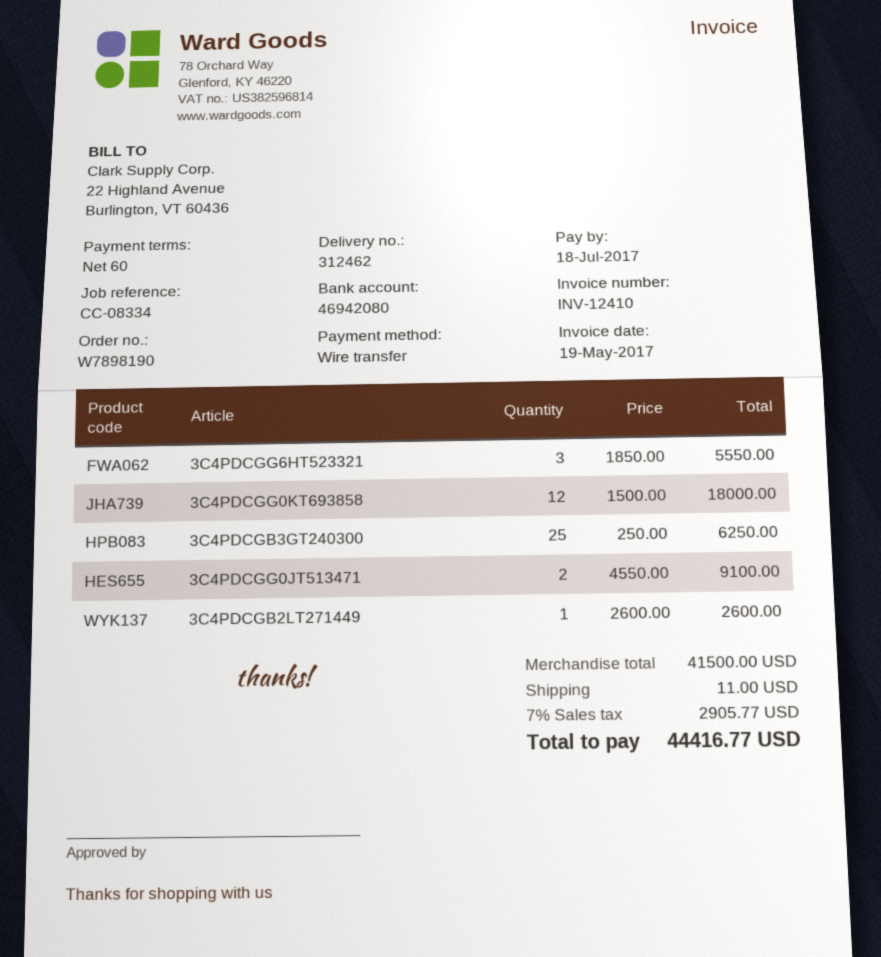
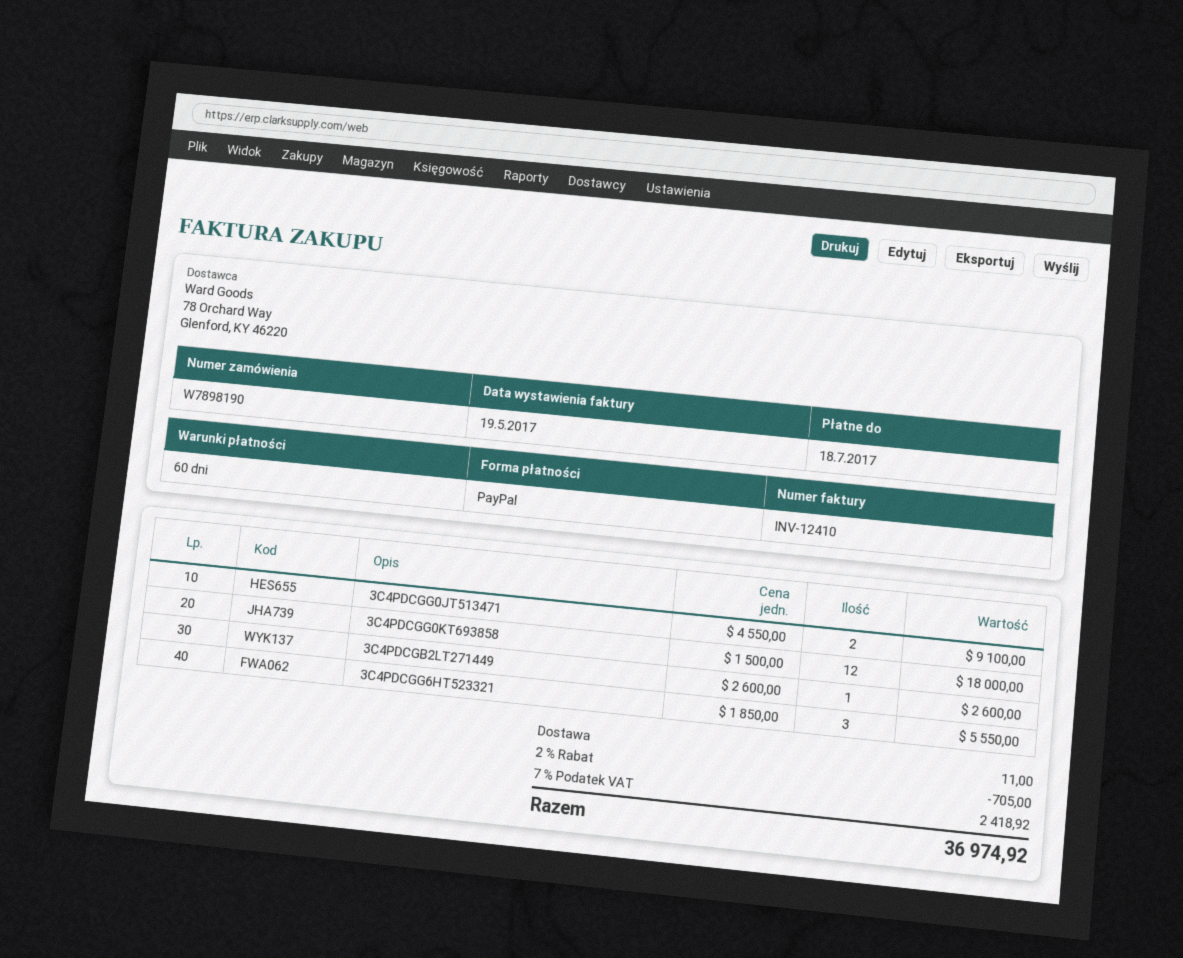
payment method: bank transfer -> PayPal
3C4PDCGB3GT240300: 25 x 250.00 = 6250.00 -> none
discount: none -> 2% = 705.00
tax: 7% = 2905.77 -> 7% = 2418.92
total: 44416.77 -> 36974.92

